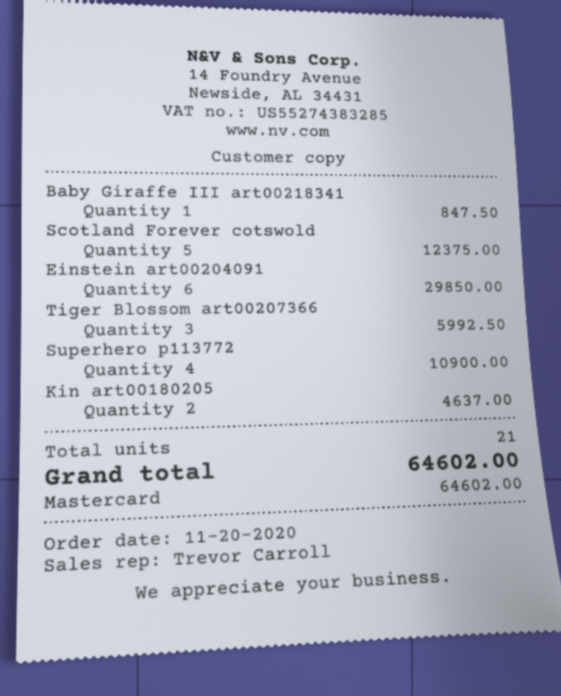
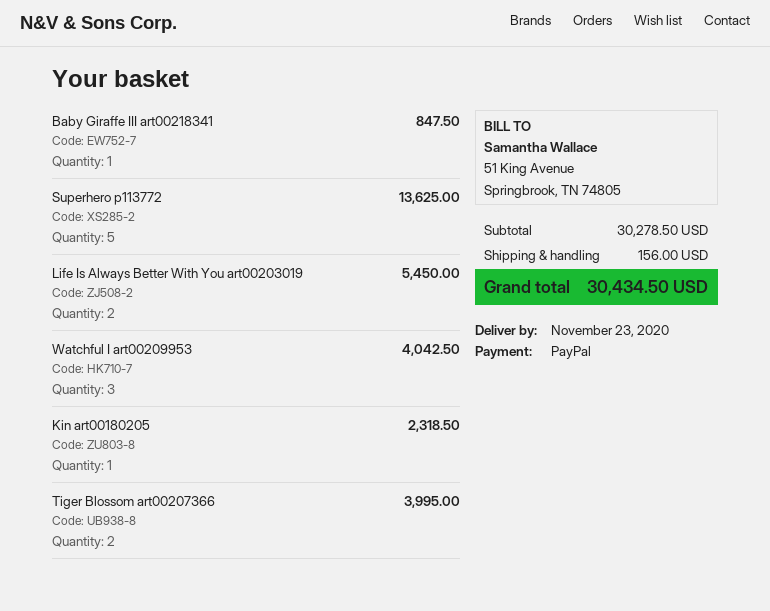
payment method: Mastercard -> PayPal
Scotland Forever cotswold: 5 for 12375.00 -> none
Einstein art00204091: 6 for 29850.00 -> none
Tiger Blossom art00207366: 3 for 5992.50 -> 2 for 3995.00
Superhero p113772: 4 for 10900.00 -> 5 for 13625.00
Kin art00180205: 2 for 4637.00 -> 1 for 2318.50
Life Is Always Better With You art00203019: none -> 2 for 5450.00
Watchful I art00209953: none -> 3 for 4042.50
shipping: none -> 156.00
total: 64602.00 -> 30434.50

